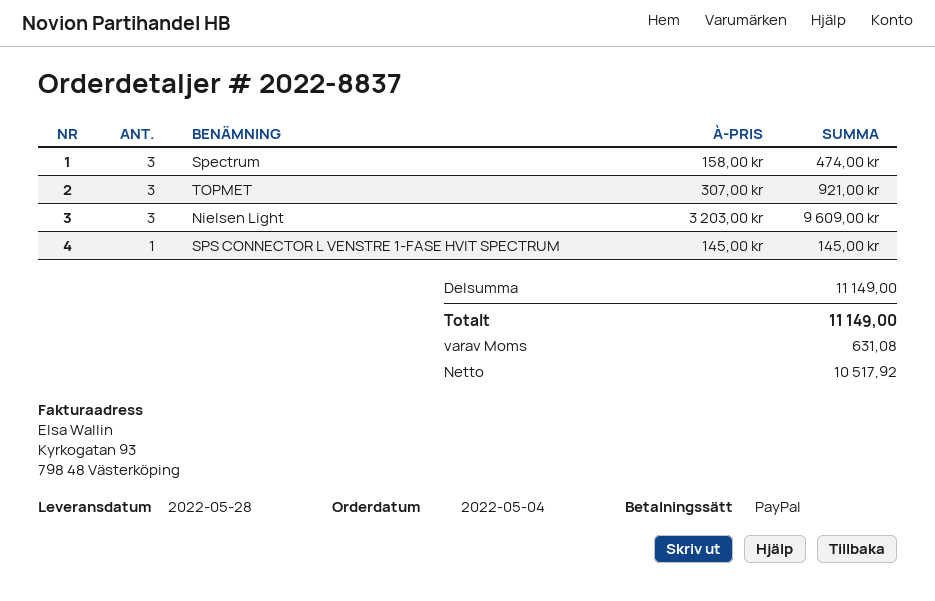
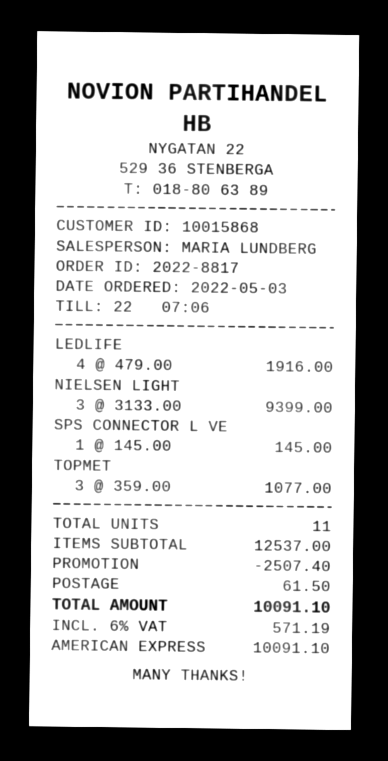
order number: 2022-8837 -> 2022-8817
order date: 2022-05-04 -> 2022-05-03
payment method: PayPal -> American Express
Spectrum: 3 x 158.00 = 474.00 -> none
TOPMET: 3 x 307.00 = 921.00 -> 3 x 359.00 = 1077.00
Nielsen Light: 3 x 3203.00 = 9609.00 -> 3 x 3133.00 = 9399.00
LEDLIFE: none -> 4 x 479.00 = 1916.00
subtotal: 11149.00 -> 12537.00
discount: none -> 2507.40
shipping: none -> 61.50
tax: 631.08 -> 571.19
total: 11149.00 -> 10091.10

